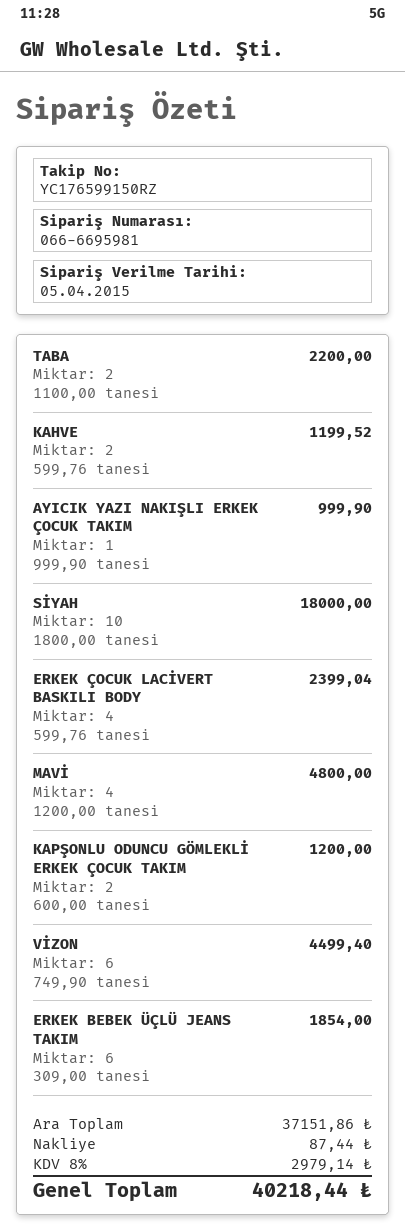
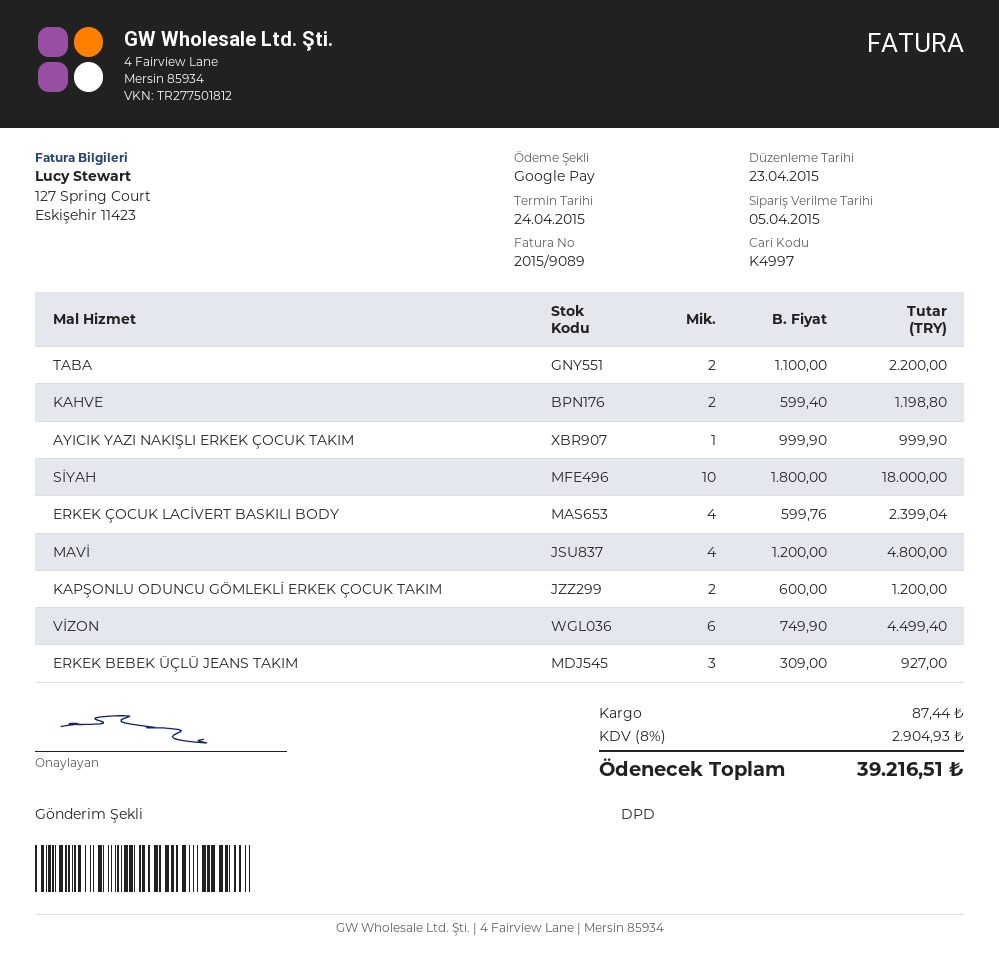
KAHVE: 2 x 599.76 = 1199.52 -> 2 x 599.40 = 1198.80
ERKEK BEBEK ÜÇLÜ JEANS TAKIM: 6 x 309.00 = 1854.00 -> 3 x 309.00 = 927.00
tax: 8% = 2979.14 -> 8% = 2904.93
total: 40218.44 -> 39216.51

